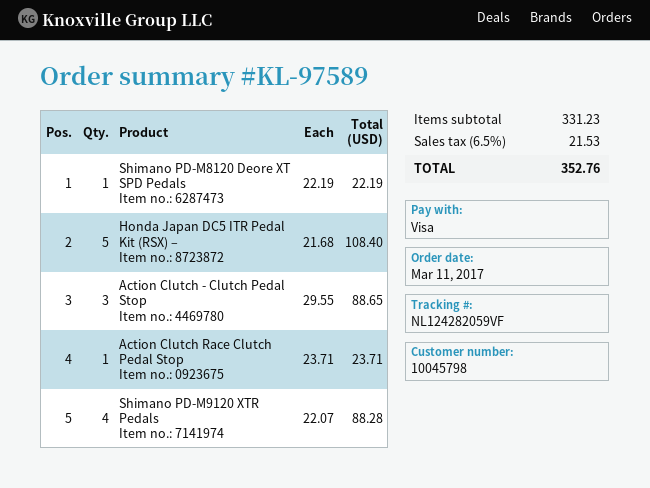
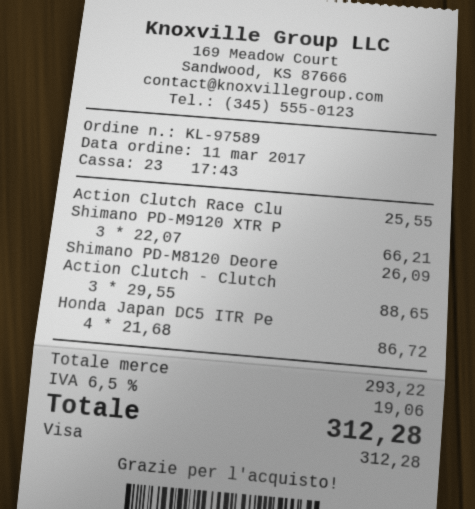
Shimano PD-M8120 Deore XT SPD Pedals: 1 x 22.19 = 22.19 -> 1 x 26.09 = 26.09
Honda Japan DC5 ITR Pedal Kit (RSX) –: 5 x 21.68 = 108.40 -> 4 x 21.68 = 86.72
Action Clutch Race Clutch Pedal Stop: 1 x 23.71 = 23.71 -> 1 x 25.55 = 25.55
Shimano PD-M9120 XTR Pedals: 4 x 22.07 = 88.28 -> 3 x 22.07 = 66.21
subtotal: 331.23 -> 293.22
tax: 6.5% = 21.53 -> 6.5% = 19.06
total: 352.76 -> 312.28

